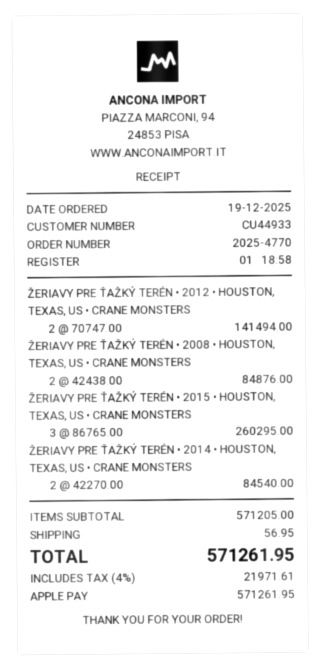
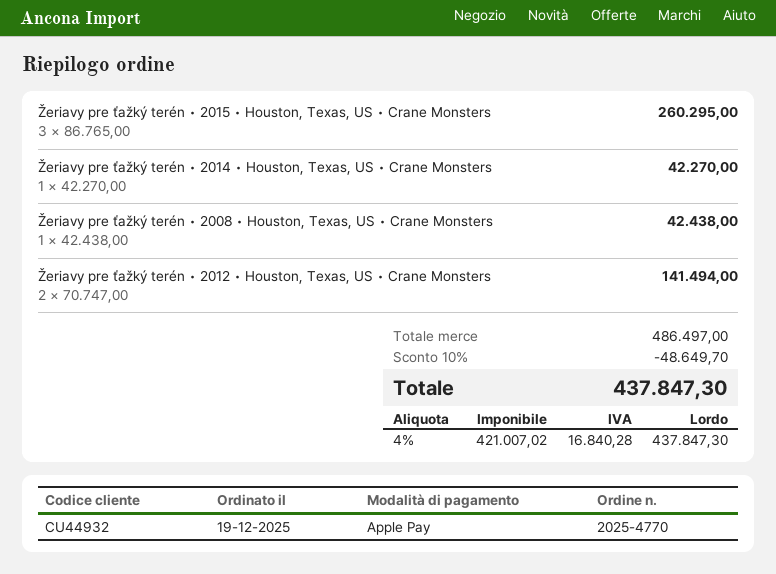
customer number: CU44933 -> CU44932
ŽERIAVY PRE ŤAŽKÝ TERÉN • 2008 • HOUSTON, TEXAS, US • CRANE MONSTERS: 2 x 42438.00 = 84876.00 -> 1 x 42438.00 = 42438.00
ŽERIAVY PRE ŤAŽKÝ TERÉN • 2014 • HOUSTON, TEXAS, US • CRANE MONSTERS: 2 x 42270.00 = 84540.00 -> 1 x 42270.00 = 42270.00
subtotal: 571205.00 -> 486497.00
discount: none -> 10% = 48649.70
shipping: 56.95 -> none
tax: 4% = 21971.61 -> 4% = 16840.28
total: 571261.95 -> 437847.30

